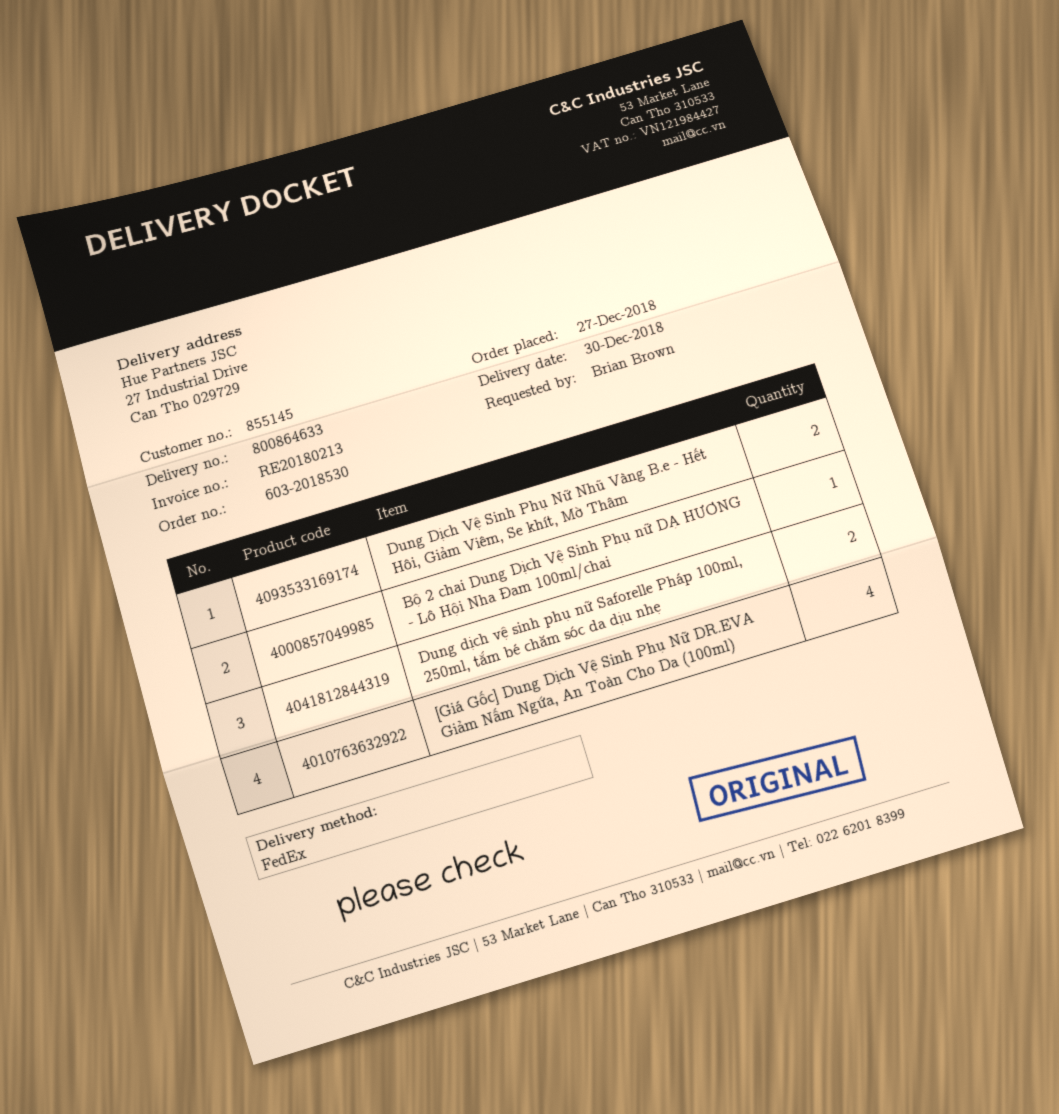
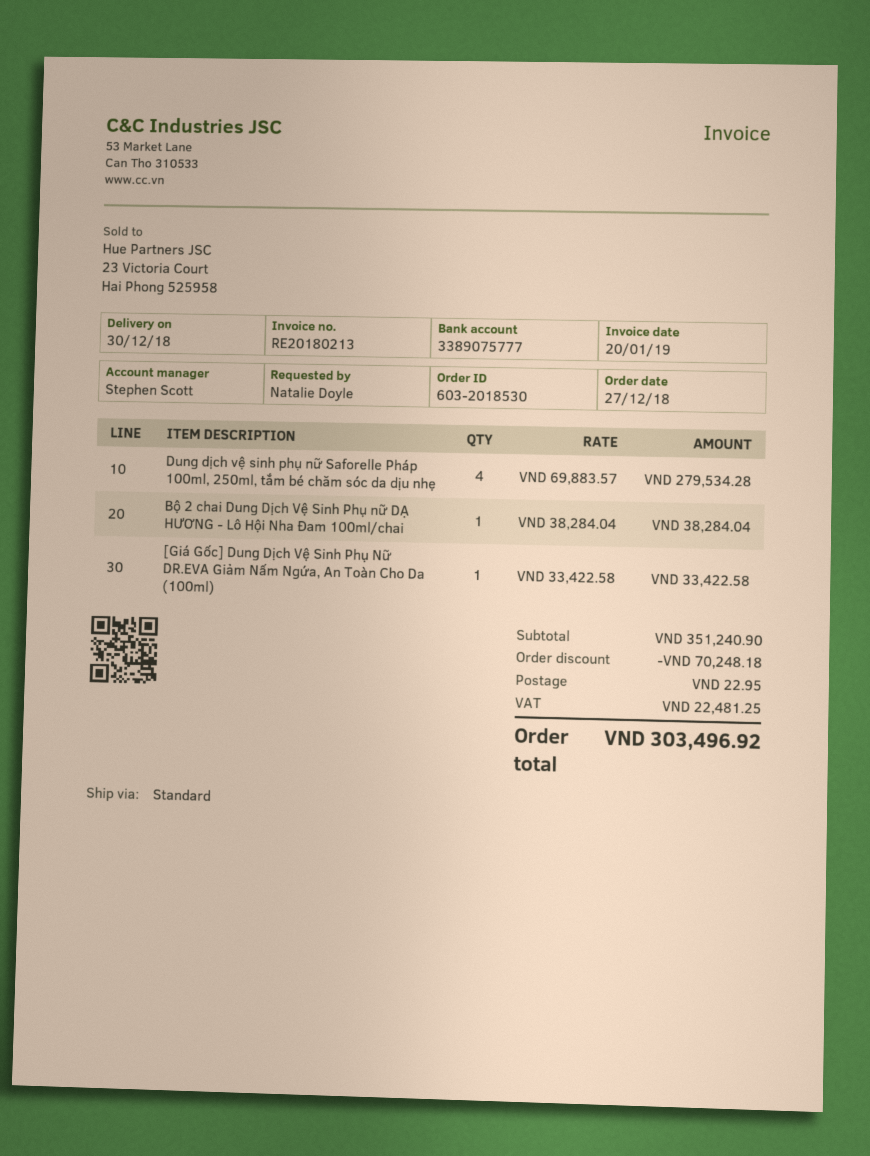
ordered by: Brian Brown -> Natalie Doyle
shipping method: FedEx -> standard
Dung Dịch Vệ Sinh Phụ Nữ Nhũ Vàng B.e - Hết Hôi, Giảm Viêm, Se khít, Mờ Thâm: 2 -> none
Dung dịch vệ sinh phụ nữ Saforelle Pháp 100ml, 250ml, tắm bé chăm sóc da dịu nhẹ: 2 -> 4
[Giá Gốc] Dung Dịch Vệ Sinh Phụ Nữ DR.EVA Giảm Nấm Ngứa, An Toàn Cho Da (100ml): 4 -> 1

